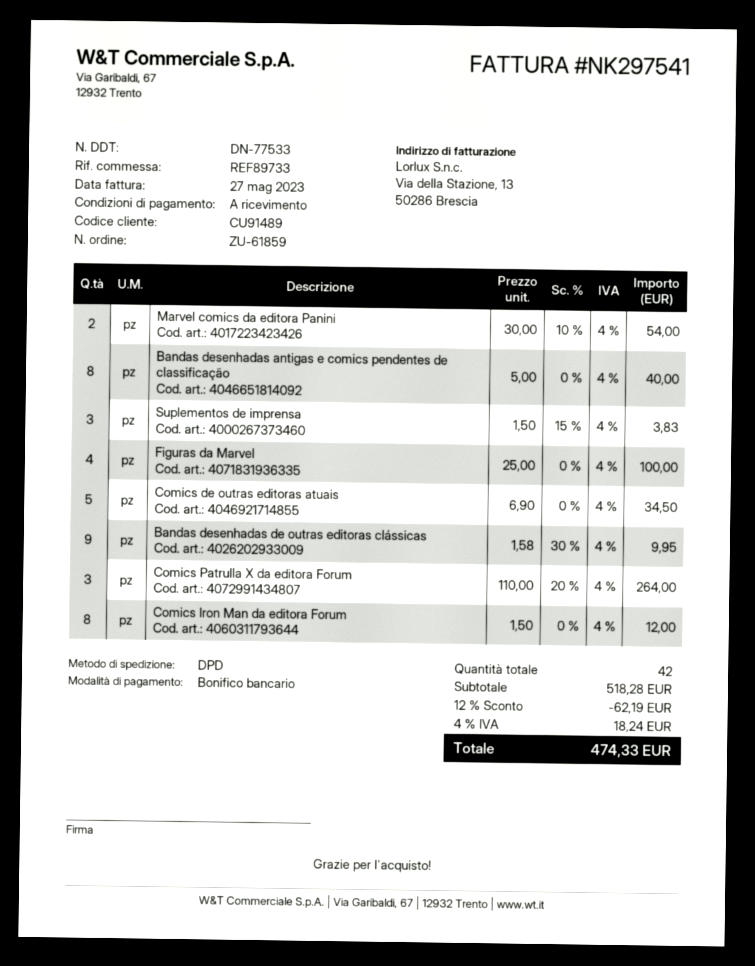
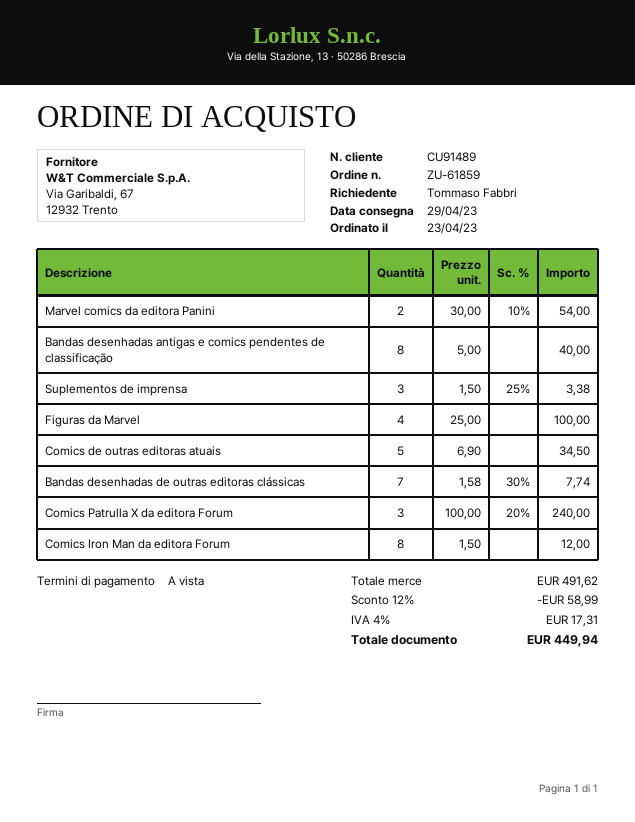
Suplementos de imprensa: 3 x 1.50 - 15% = 3.83 -> 3 x 1.50 - 25% = 3.38
Bandas desenhadas de outras editoras clássicas: 9 x 1.58 - 30% = 9.95 -> 7 x 1.58 - 30% = 7.74
Comics Patrulla X da editora Forum: 3 x 110.00 - 20% = 264.00 -> 3 x 100.00 - 20% = 240.00
subtotal: 518.28 -> 491.62
discount: 12% = 62.19 -> 12% = 58.99
tax: 4% = 18.24 -> 4% = 17.31
total: 474.33 -> 449.94

